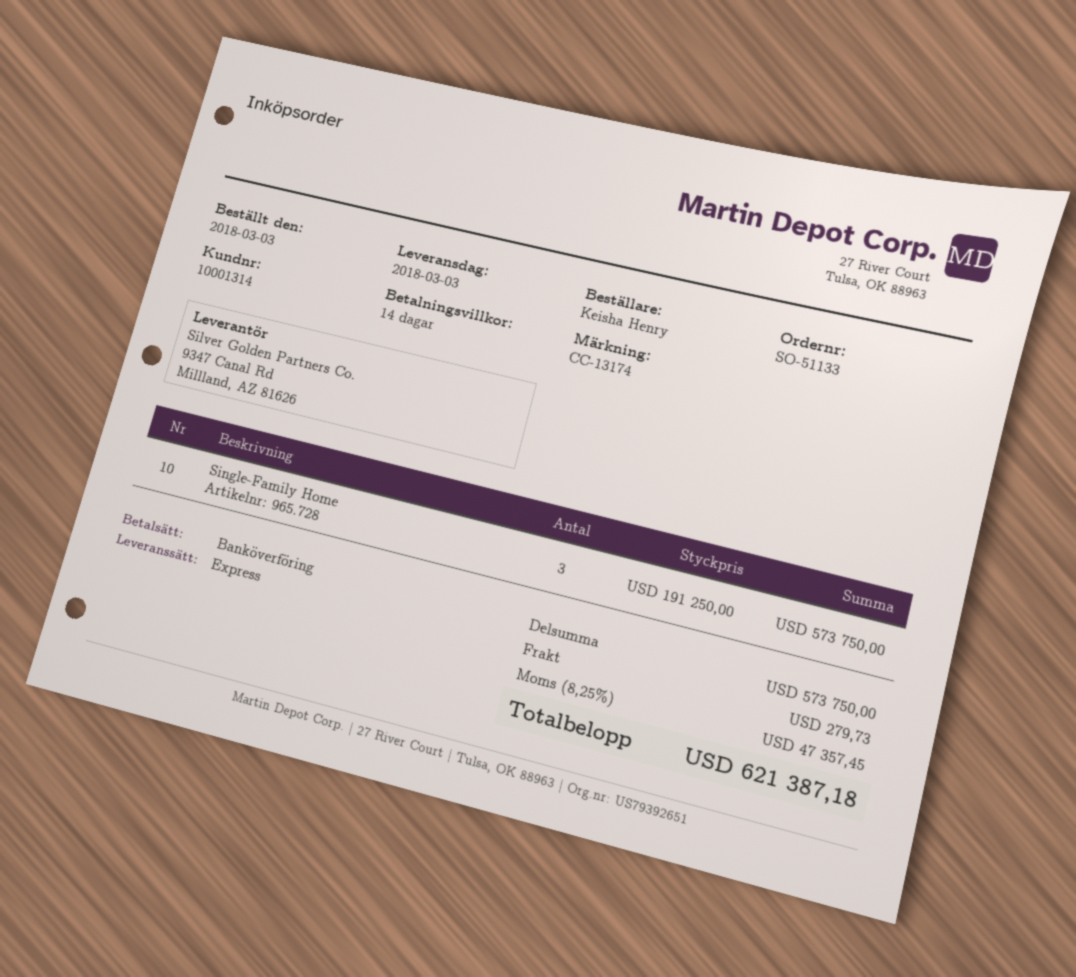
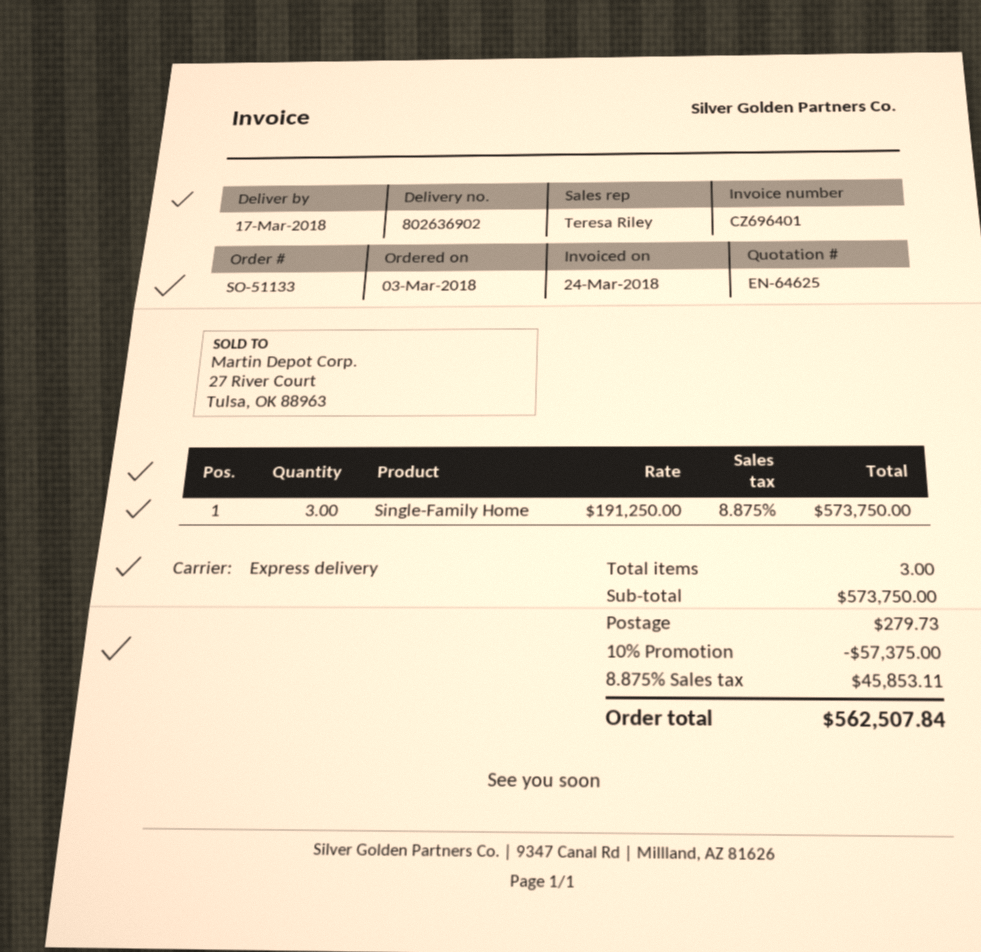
delivery date: 2018-03-03 -> 2018-03-17
discount: none -> 10% = 57375.00
tax: 8.25% = 47357.45 -> 8.875% = 45853.11
total: 621387.18 -> 562507.84

